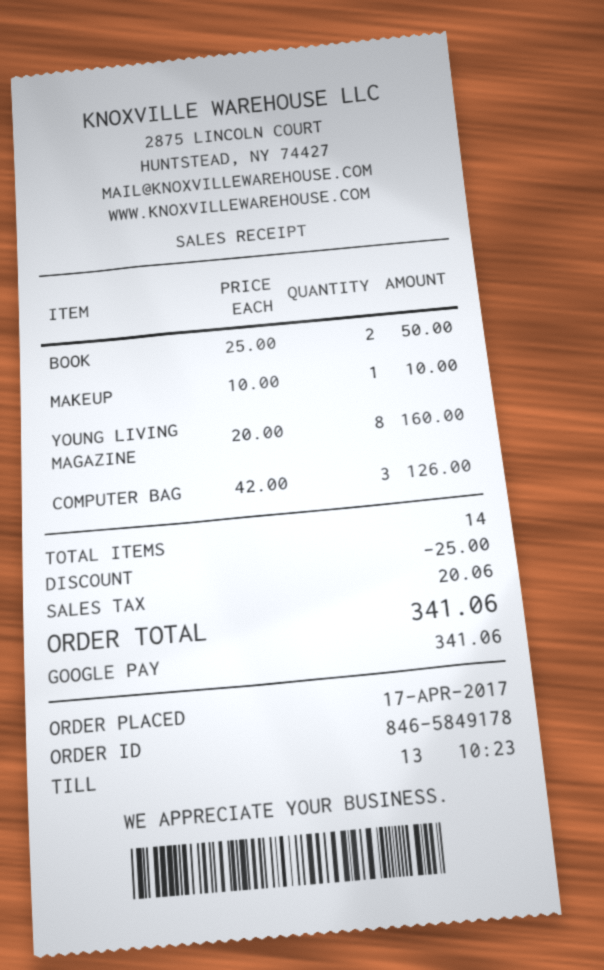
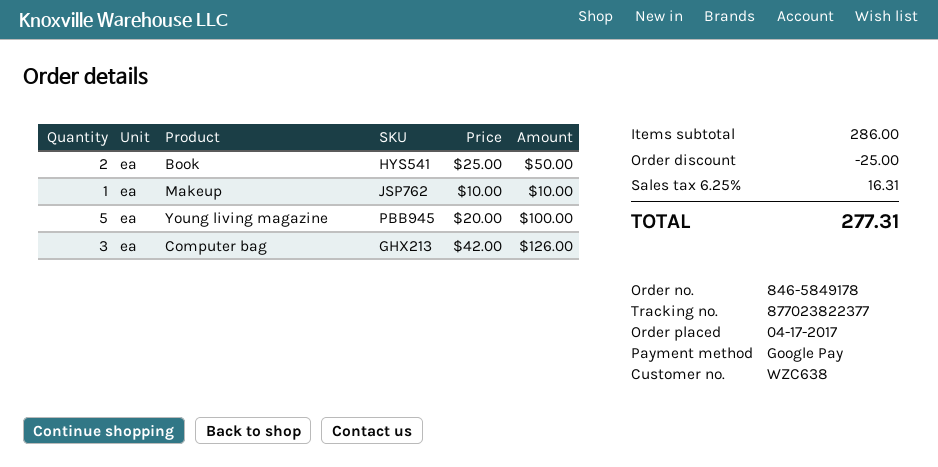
YOUNG LIVING MAGAZINE: 8 x 20.00 = 160.00 -> 5 x 20.00 = 100.00
tax: 20.06 -> 16.31
total: 341.06 -> 277.31

